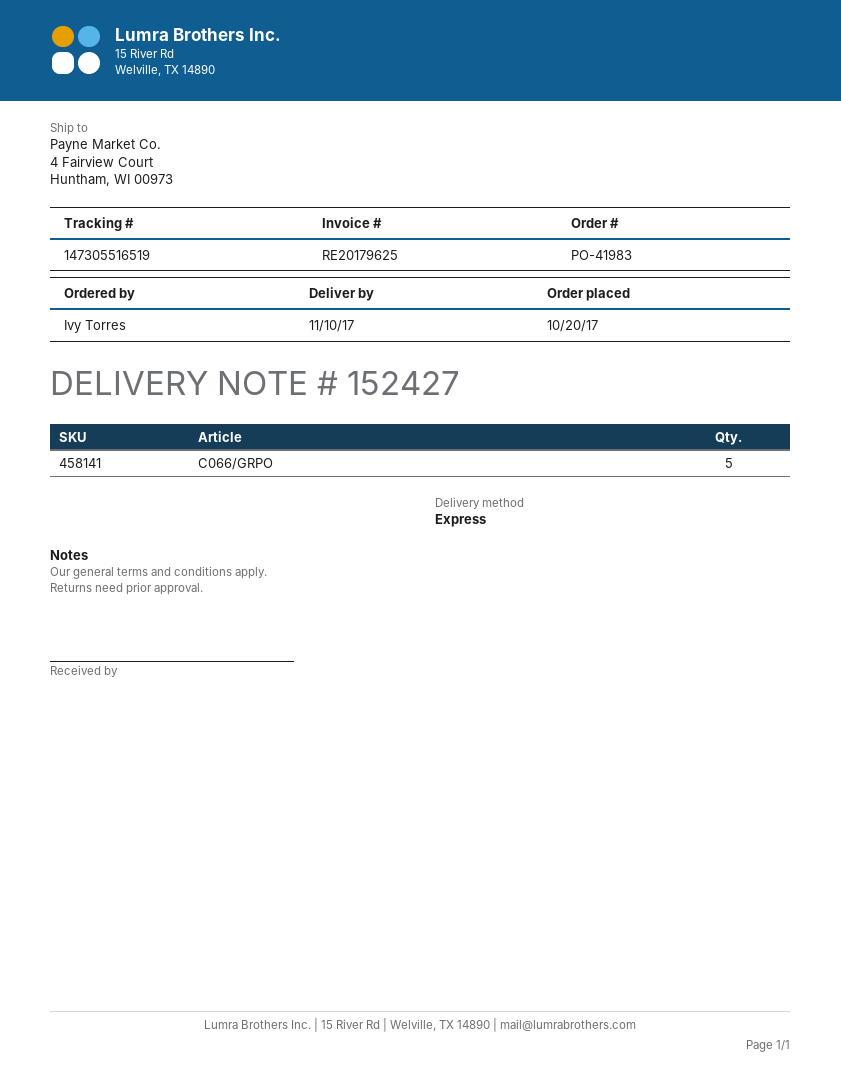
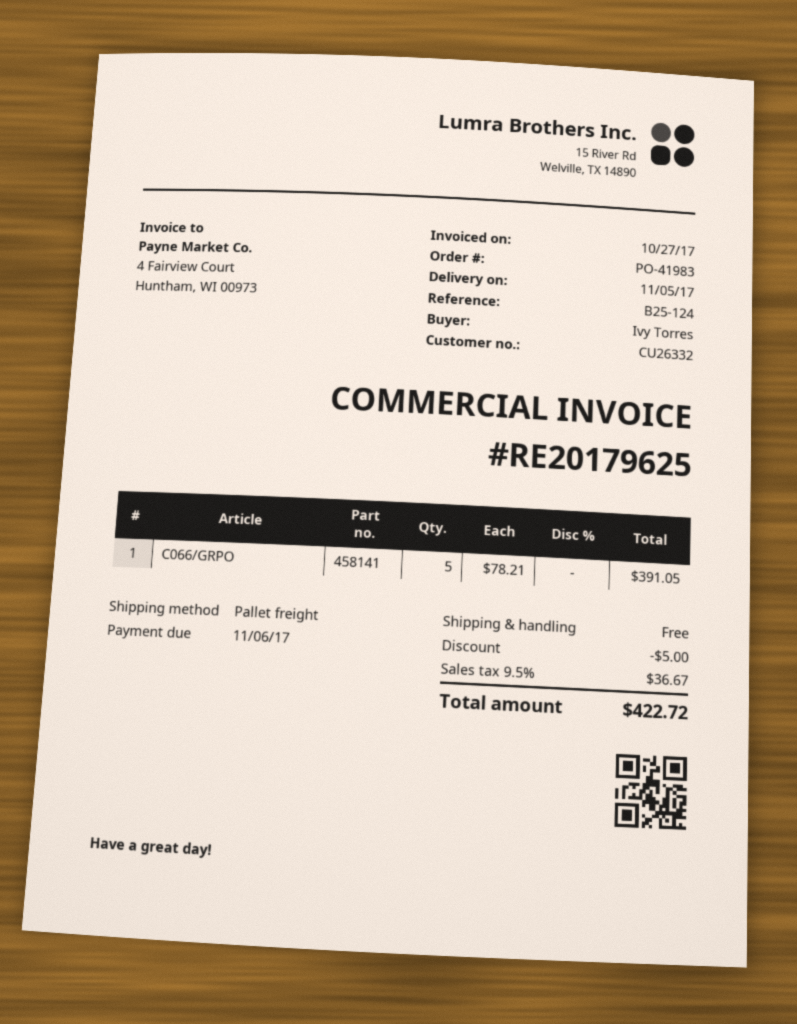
delivery date: 2017-11-10 -> 2017-11-05
shipping method: express -> pallet freight

